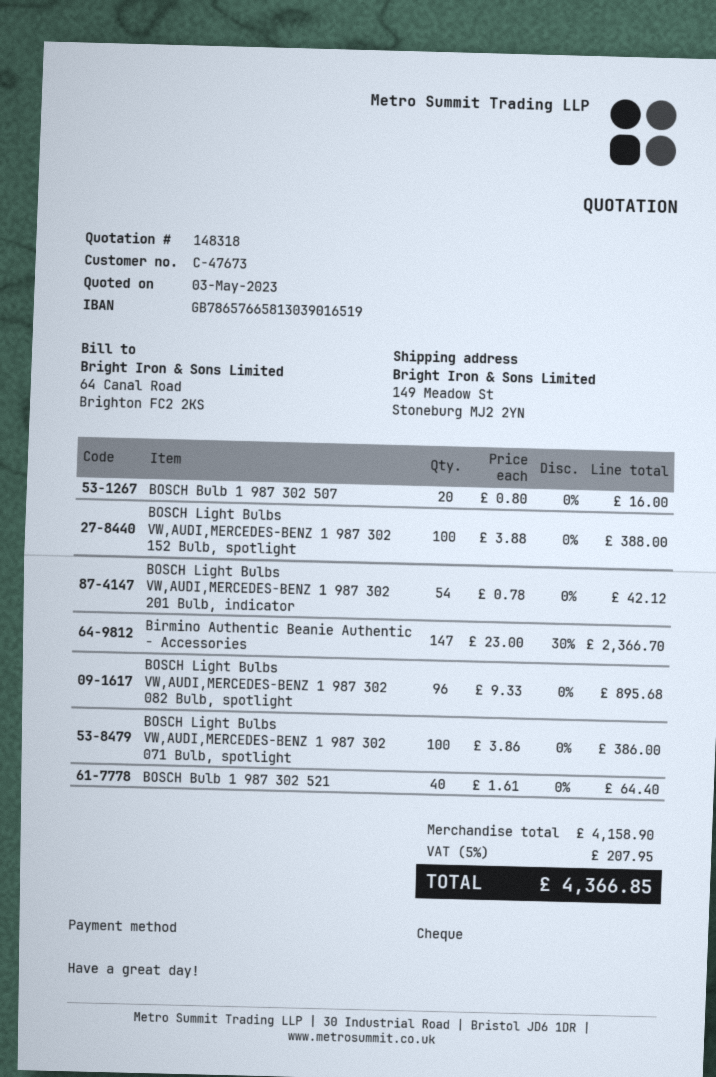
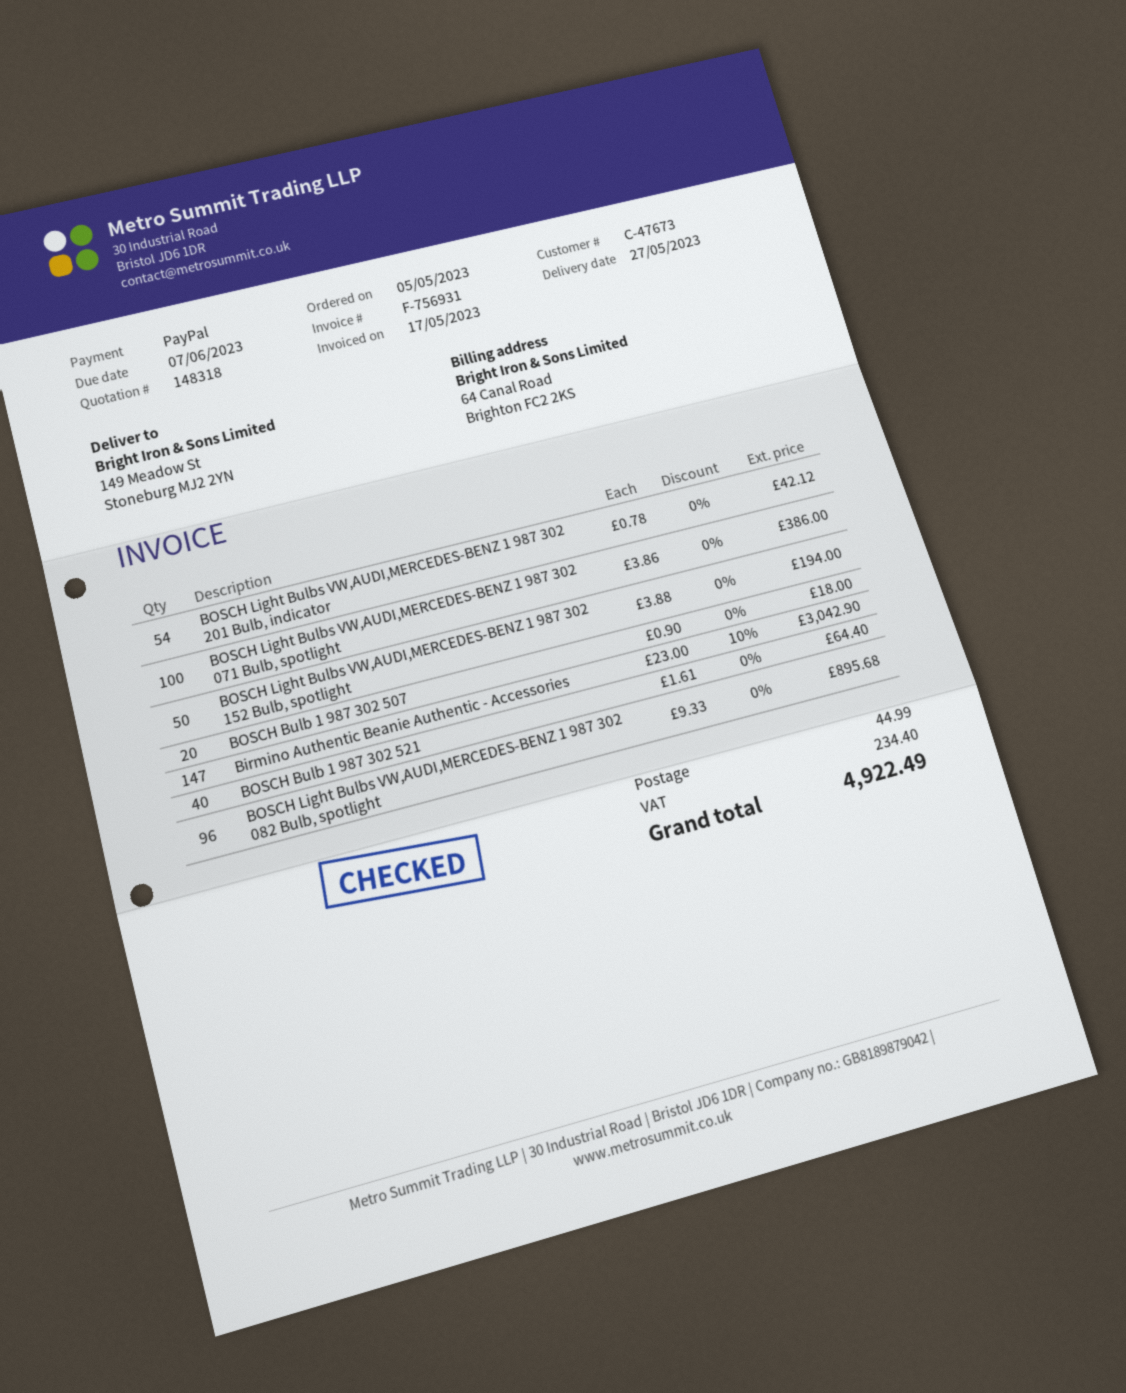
payment method: cheque -> PayPal
BOSCH Bulb 1 987 302 507: 20 x 0.80 = 16.00 -> 20 x 0.90 = 18.00
BOSCH Light Bulbs VW,AUDI,MERCEDES-BENZ 1 987 302 152 Bulb, spotlight: 100 x 3.88 = 388.00 -> 50 x 3.88 = 194.00
Birmino Authentic Beanie Authentic - Accessories: 147 x 23.00 - 30% = 2366.70 -> 147 x 23.00 - 10% = 3042.90
shipping: none -> 44.99
tax: 207.95 -> 234.40
total: 4366.85 -> 4922.49

